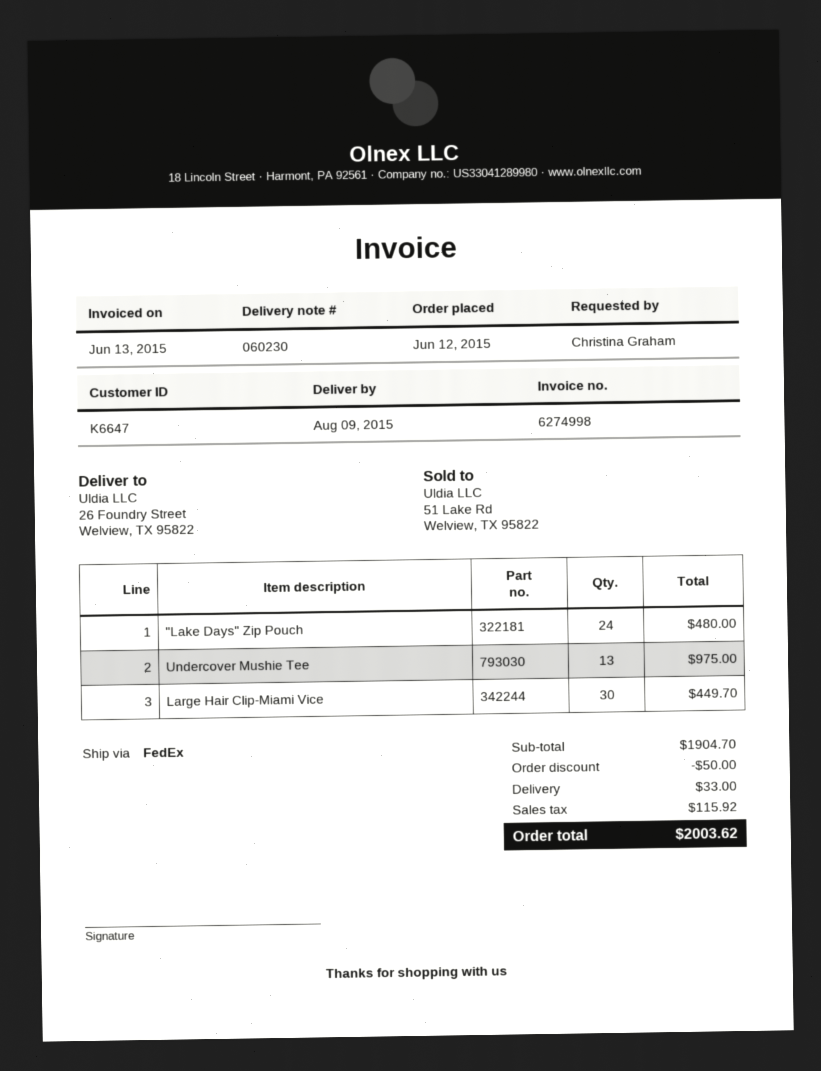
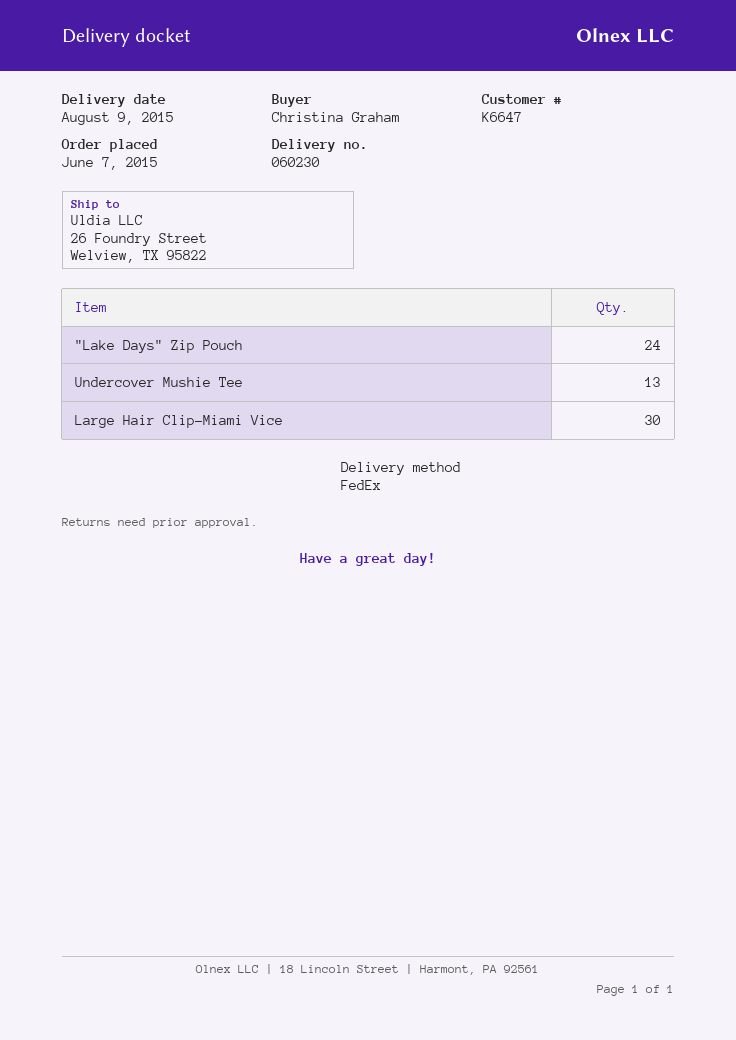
order date: 2015-06-12 -> 2015-06-07

